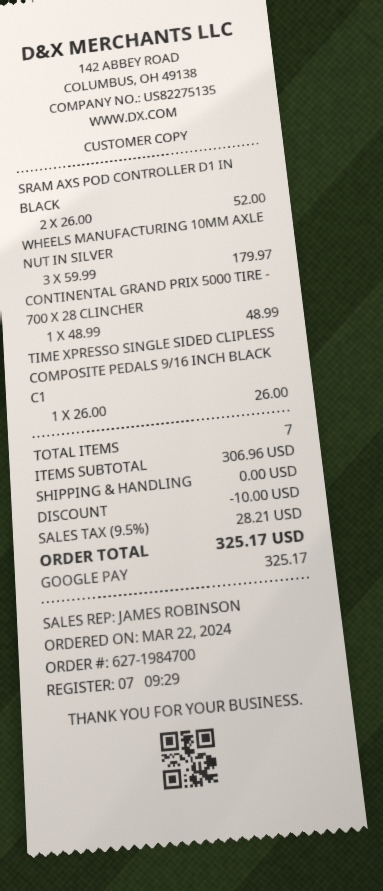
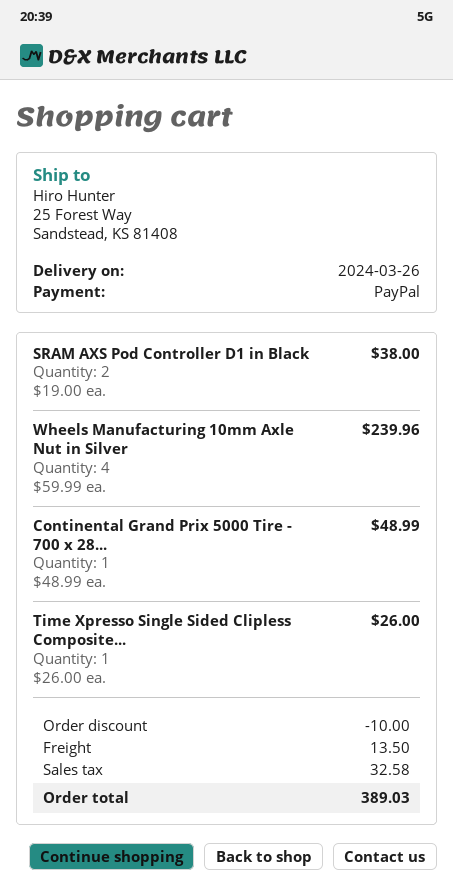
payment method: Google Pay -> PayPal
SRAM AXS POD CONTROLLER D1 IN BLACK: 2 x 26.00 = 52.00 -> 2 x 19.00 = 38.00
WHEELS MANUFACTURING 10MM AXLE NUT IN SILVER: 3 x 59.99 = 179.97 -> 4 x 59.99 = 239.96
shipping: 0.00 -> 13.50
tax: 28.21 -> 32.58
total: 325.17 -> 389.03

